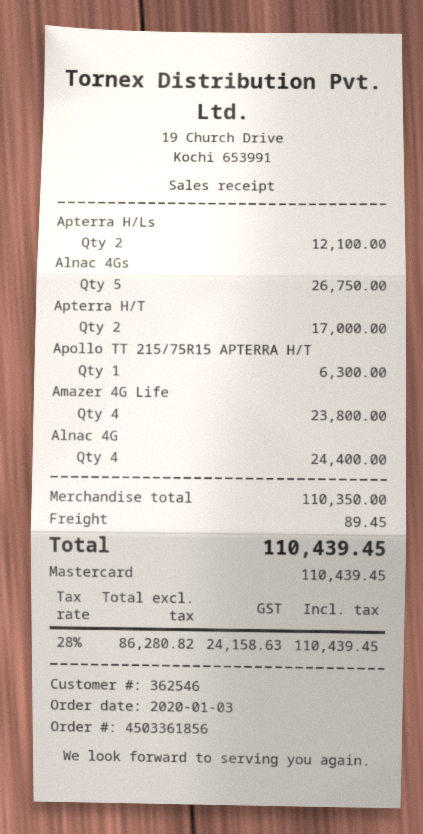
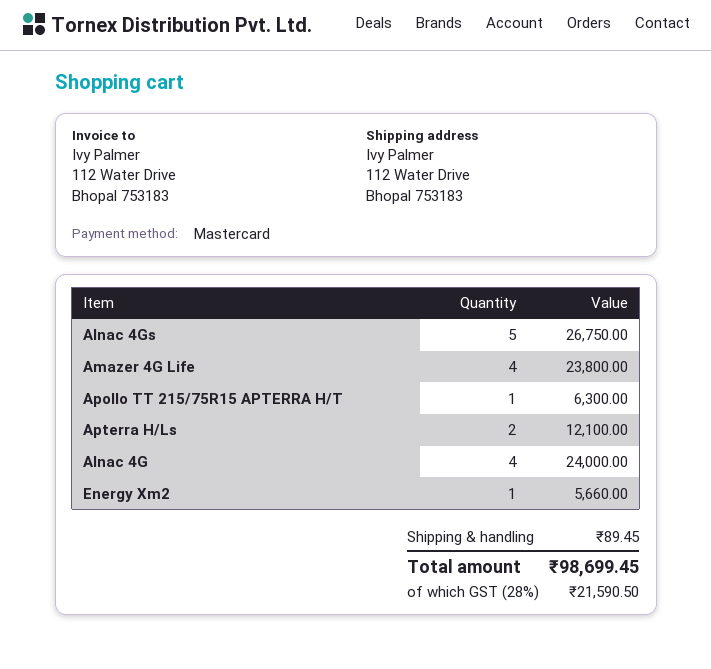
Apterra H/T: 2 for 17000.00 -> none
Alnac 4G: 4 for 24400.00 -> 4 for 24000.00
Energy Xm2: none -> 1 for 5660.00
tax: 28% = 24158.63 -> 28% = 21590.50
total: 110439.45 -> 98699.45

